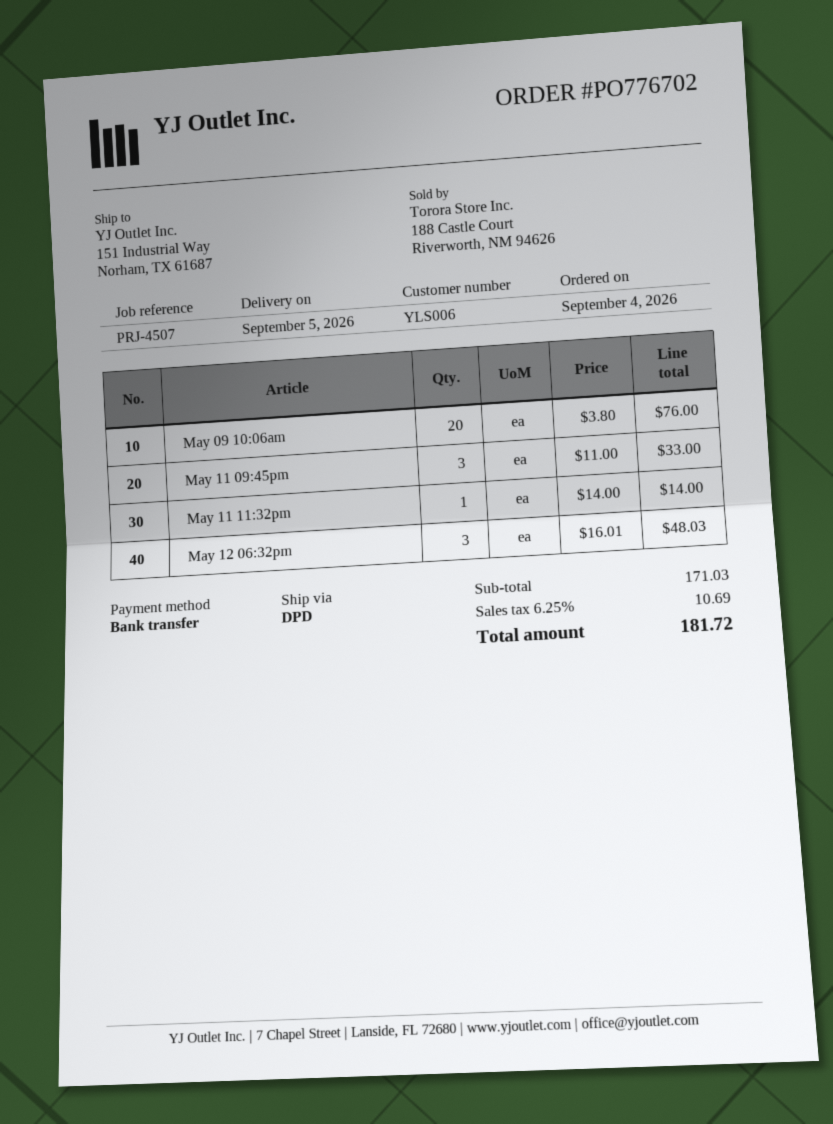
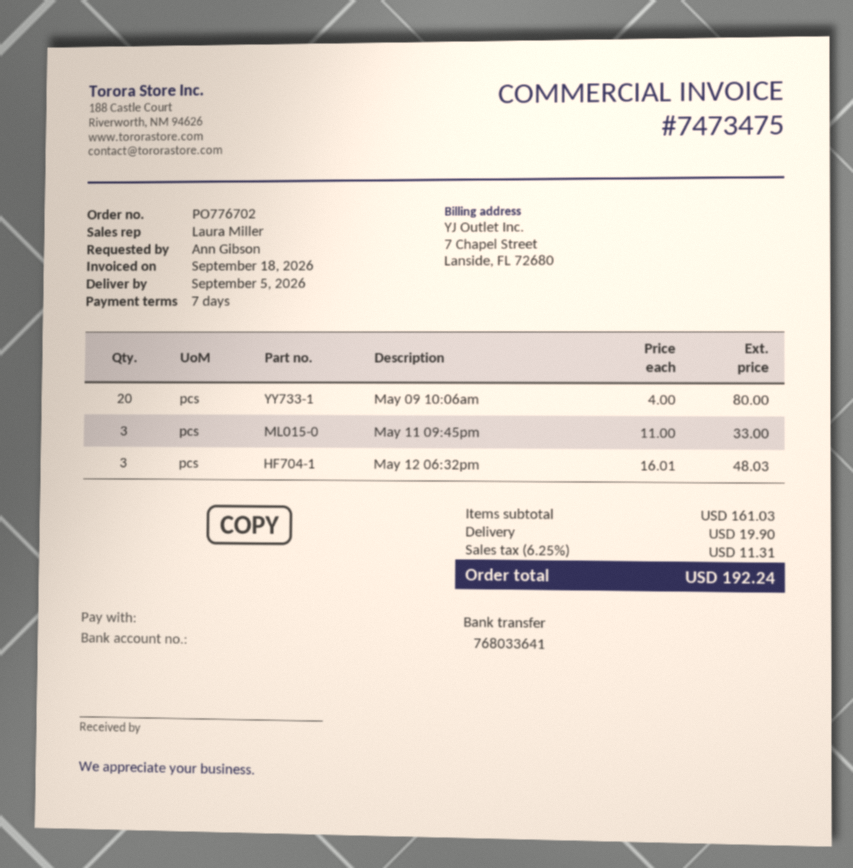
May 09 10:06am: 20 x 3.80 = 76.00 -> 20 x 4.00 = 80.00
May 11 11:32pm: 1 x 14.00 = 14.00 -> none
subtotal: 171.03 -> 161.03
shipping: none -> 19.90
tax: 6.25% = 10.69 -> 6.25% = 11.31
total: 181.72 -> 192.24

